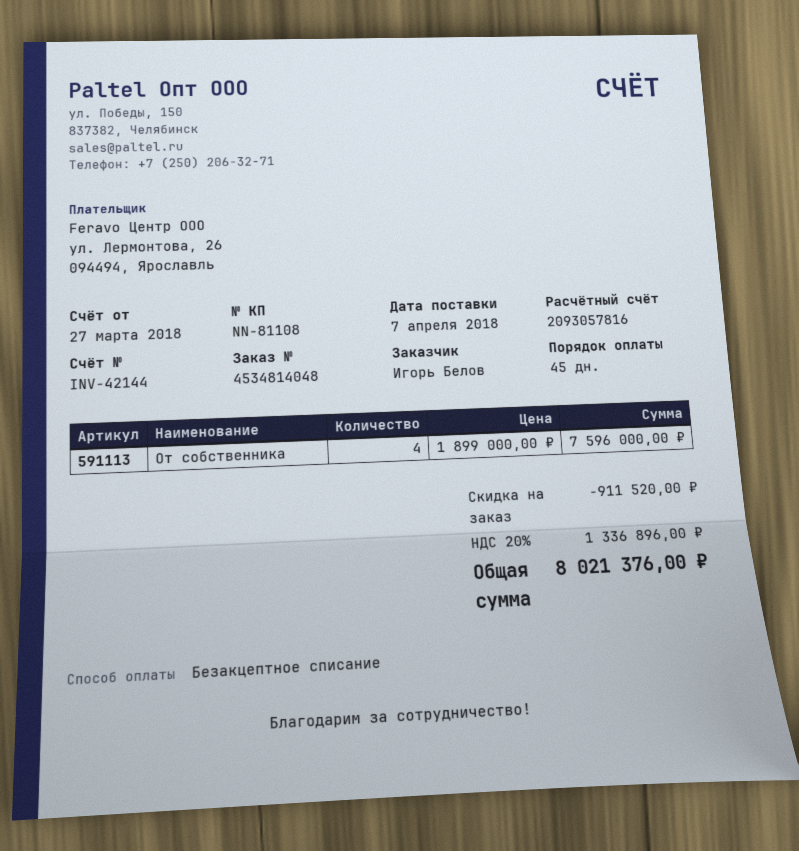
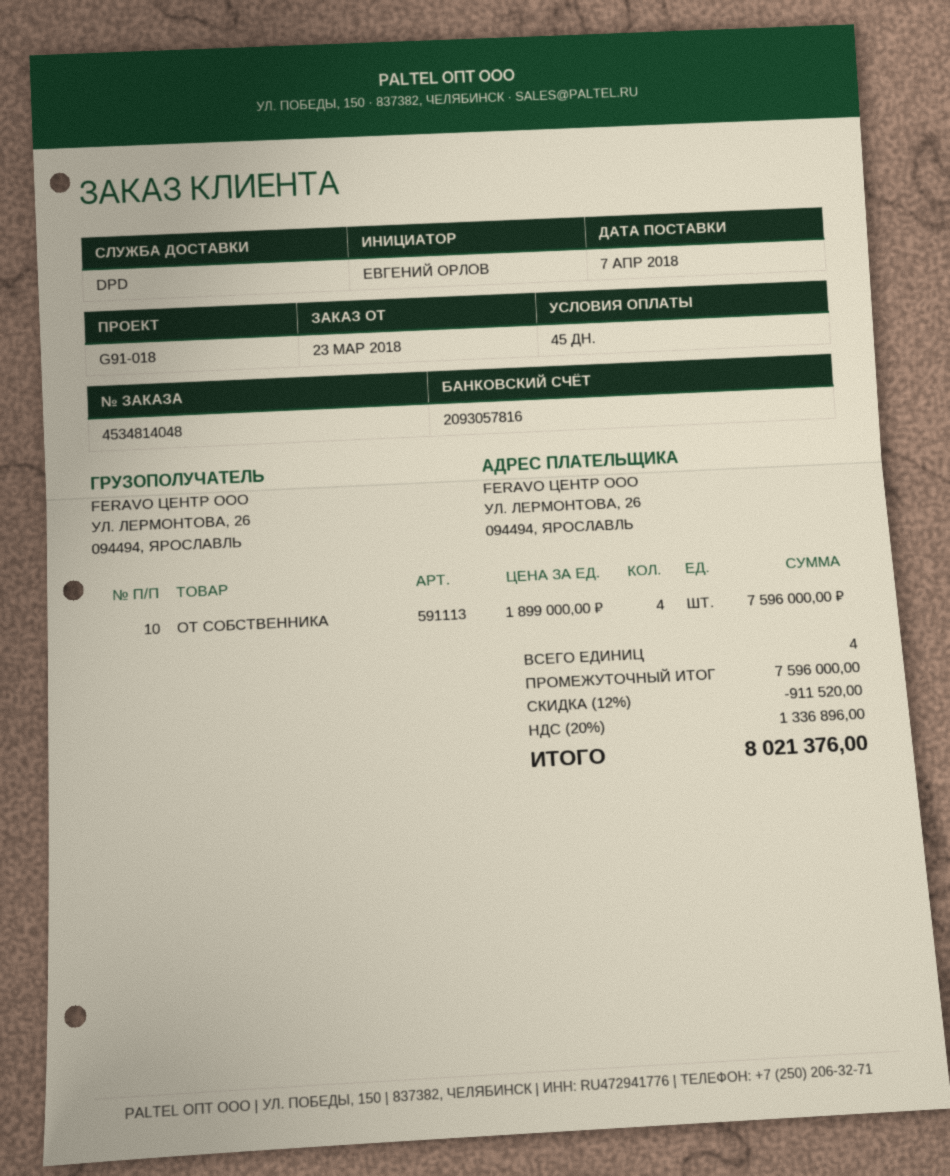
ordered by: Игорь Белов -> ЕВГЕНИЙ ОРЛОВ

